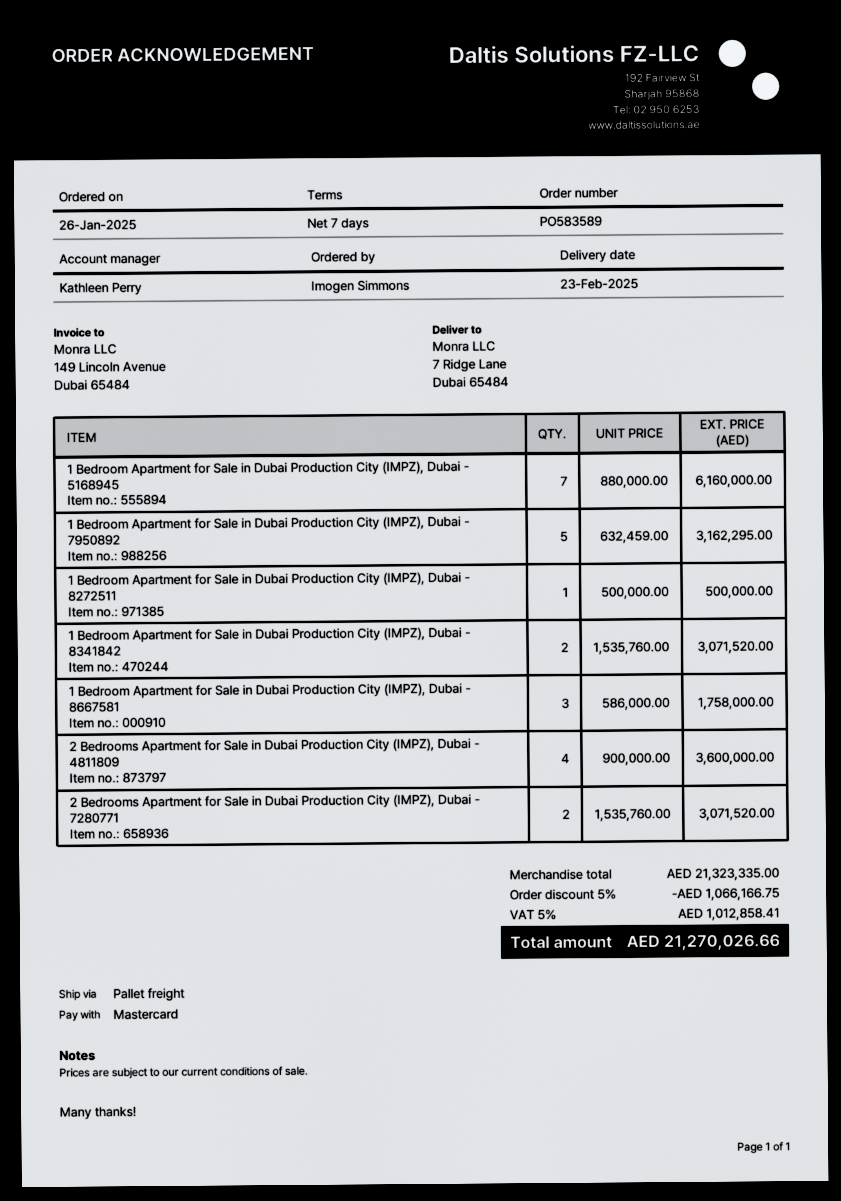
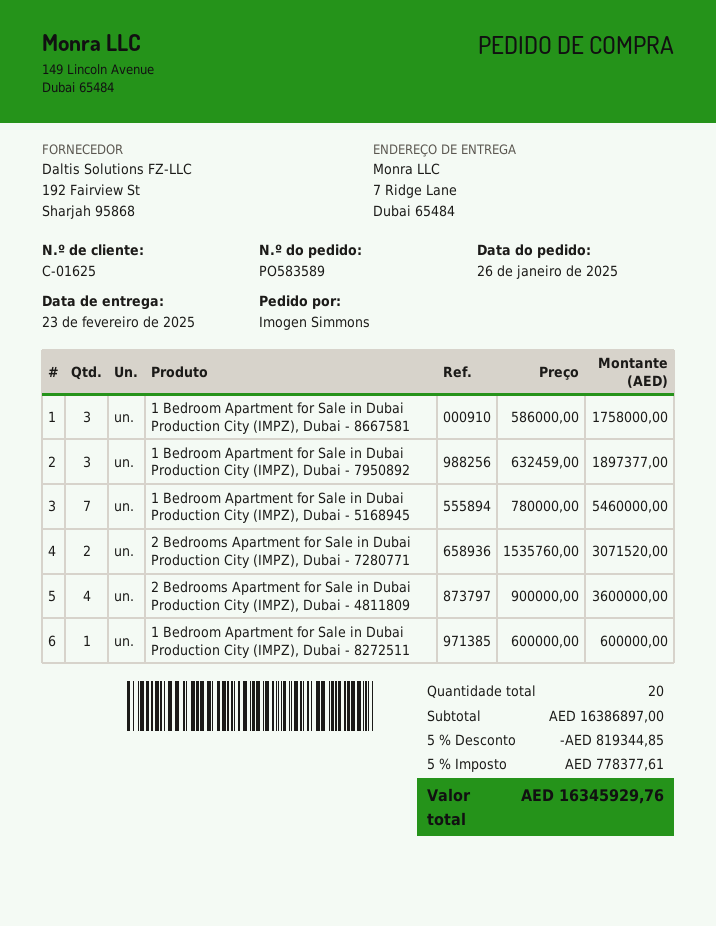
1 Bedroom Apartment for Sale in Dubai Production City (IMPZ), Dubai - 5168945: 7 x 880000.00 = 6160000.00 -> 7 x 780000.00 = 5460000.00
1 Bedroom Apartment for Sale in Dubai Production City (IMPZ), Dubai - 7950892: 5 x 632459.00 = 3162295.00 -> 3 x 632459.00 = 1897377.00
1 Bedroom Apartment for Sale in Dubai Production City (IMPZ), Dubai - 8272511: 1 x 500000.00 = 500000.00 -> 1 x 600000.00 = 600000.00
1 Bedroom Apartment for Sale in Dubai Production City (IMPZ), Dubai - 8341842: 2 x 1535760.00 = 3071520.00 -> none
subtotal: 21323335.00 -> 16386897.00
discount: 5% = 1066166.75 -> 5% = 819344.85
tax: 5% = 1012858.41 -> 5% = 778377.61
total: 21270026.66 -> 16345929.76

